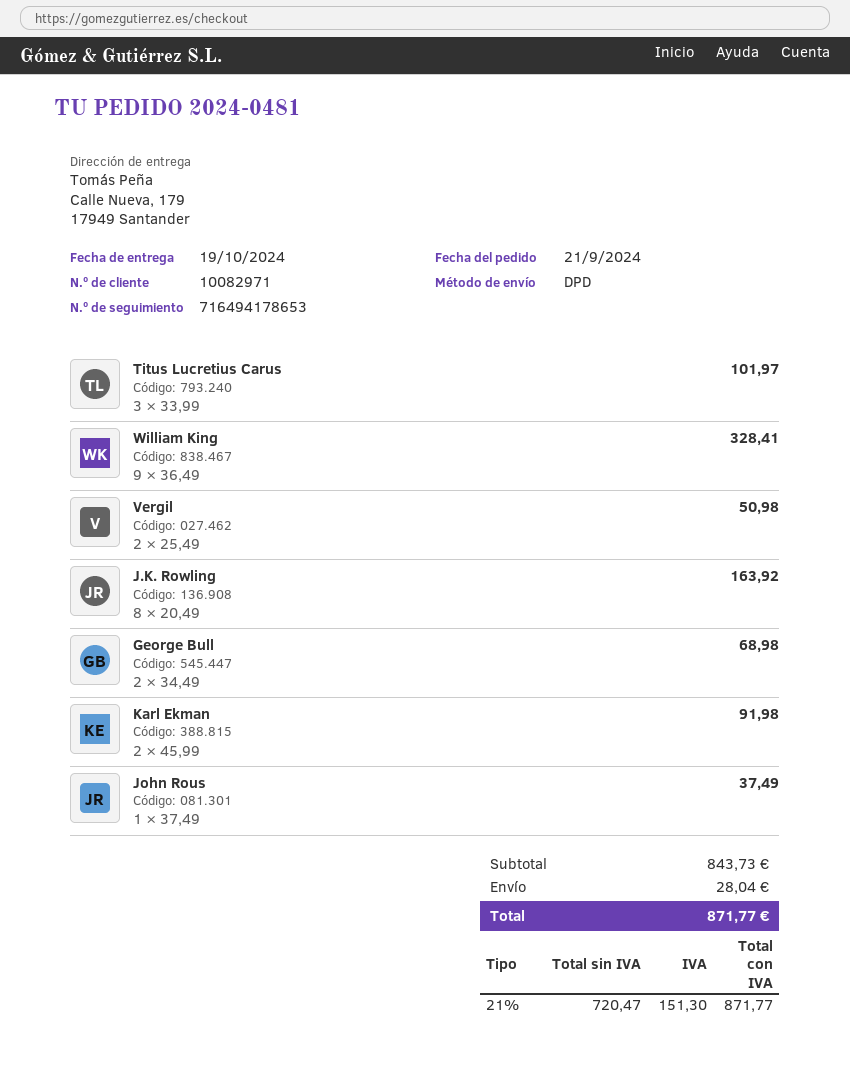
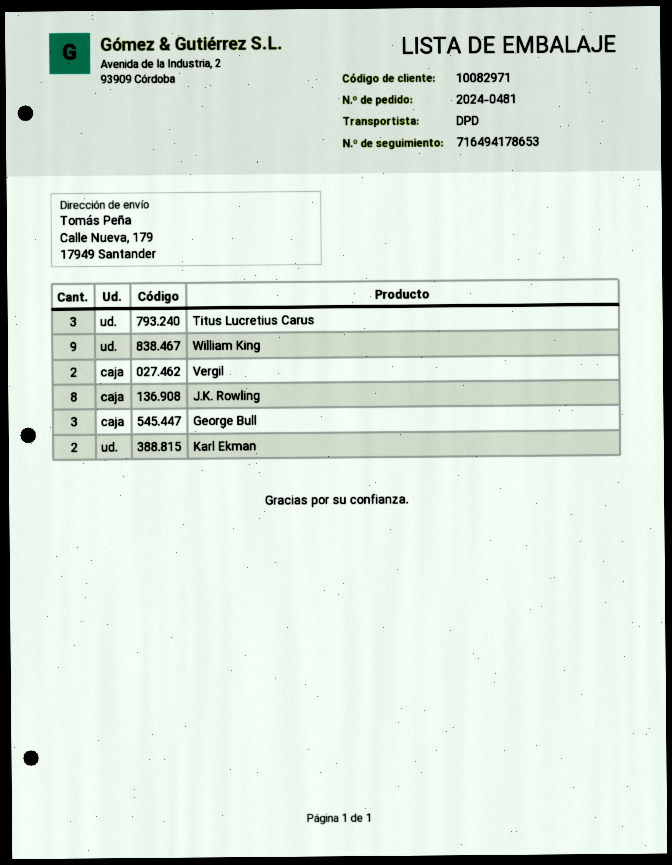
George Bull: 2 -> 3
John Rous: 1 -> none

